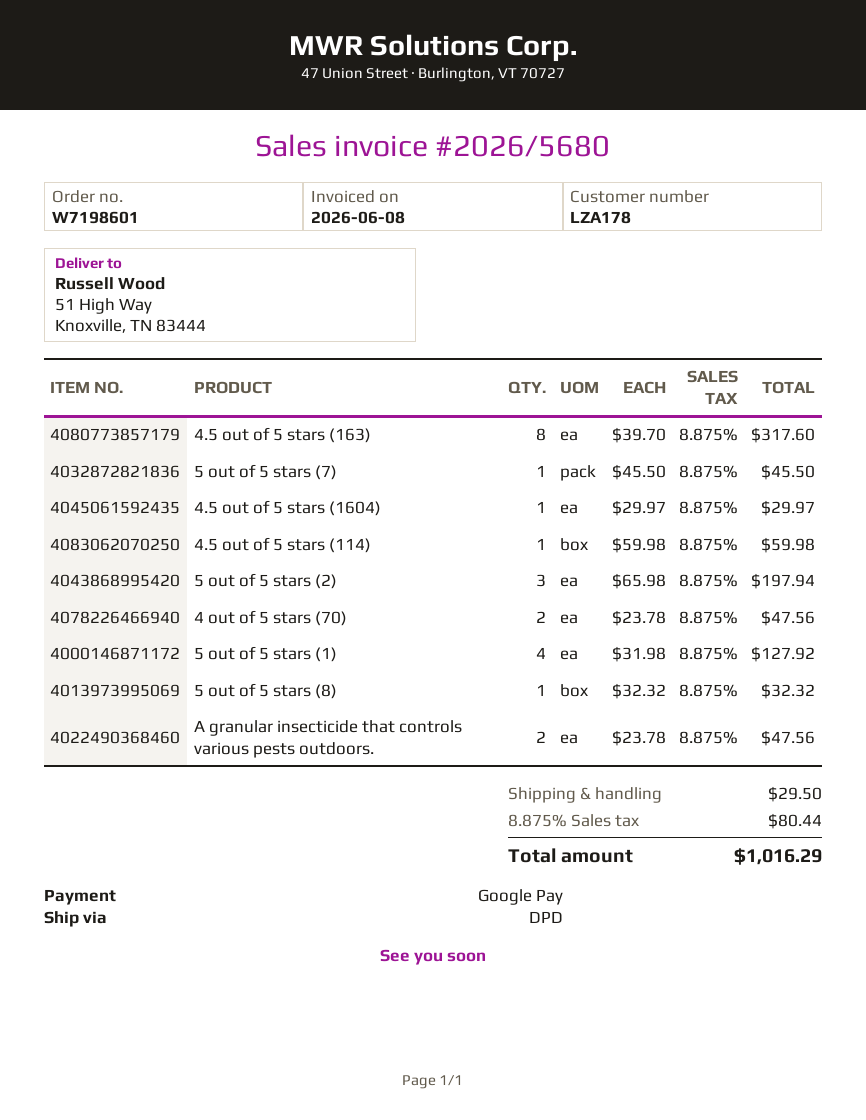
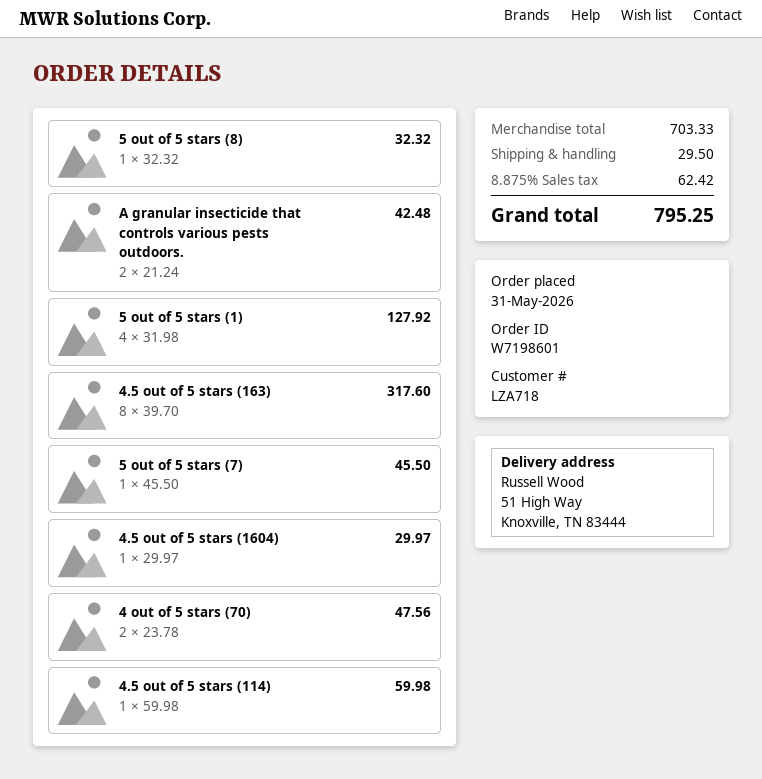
customer number: LZA178 -> LZA718
5 out of 5 stars (2): 3 x 65.98 = 197.94 -> none
A granular insecticide that controls various pests outdoors.: 2 x 23.78 = 47.56 -> 2 x 21.24 = 42.48
tax: 8.875% = 80.44 -> 8.875% = 62.42
total: 1016.29 -> 795.25

